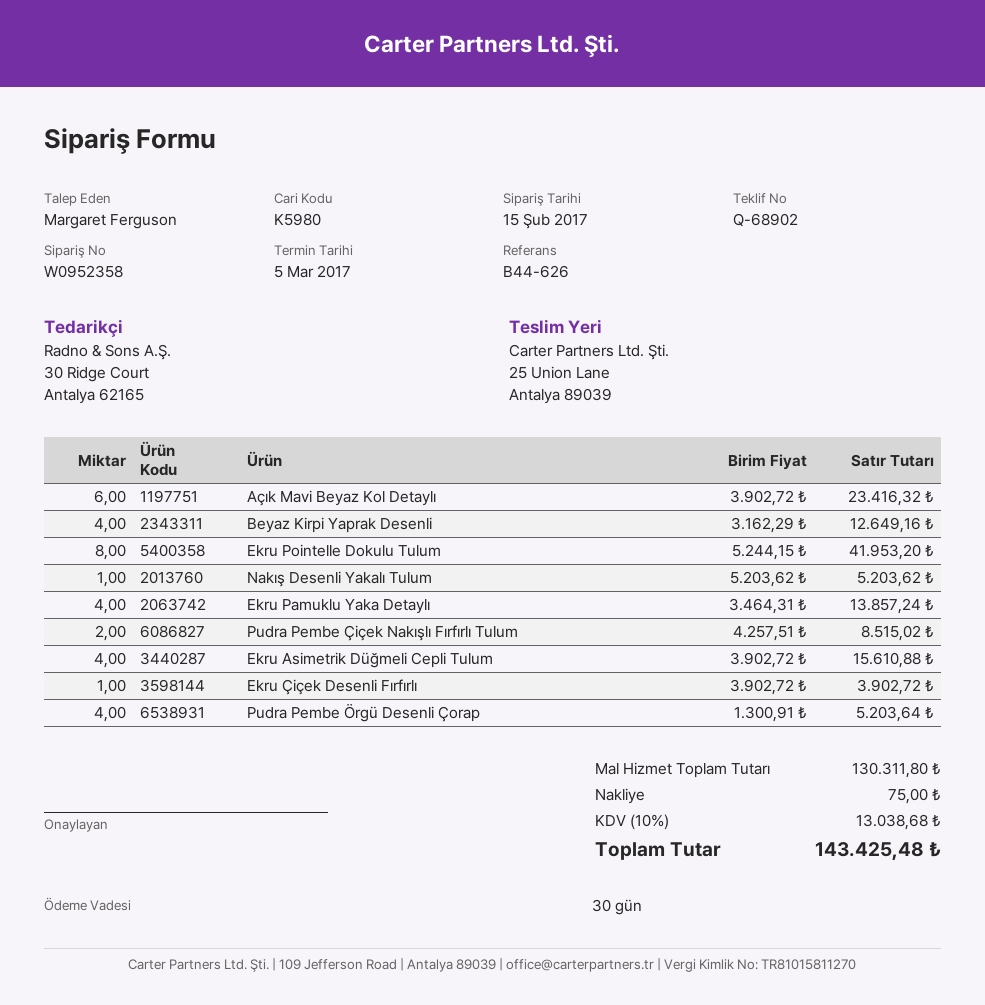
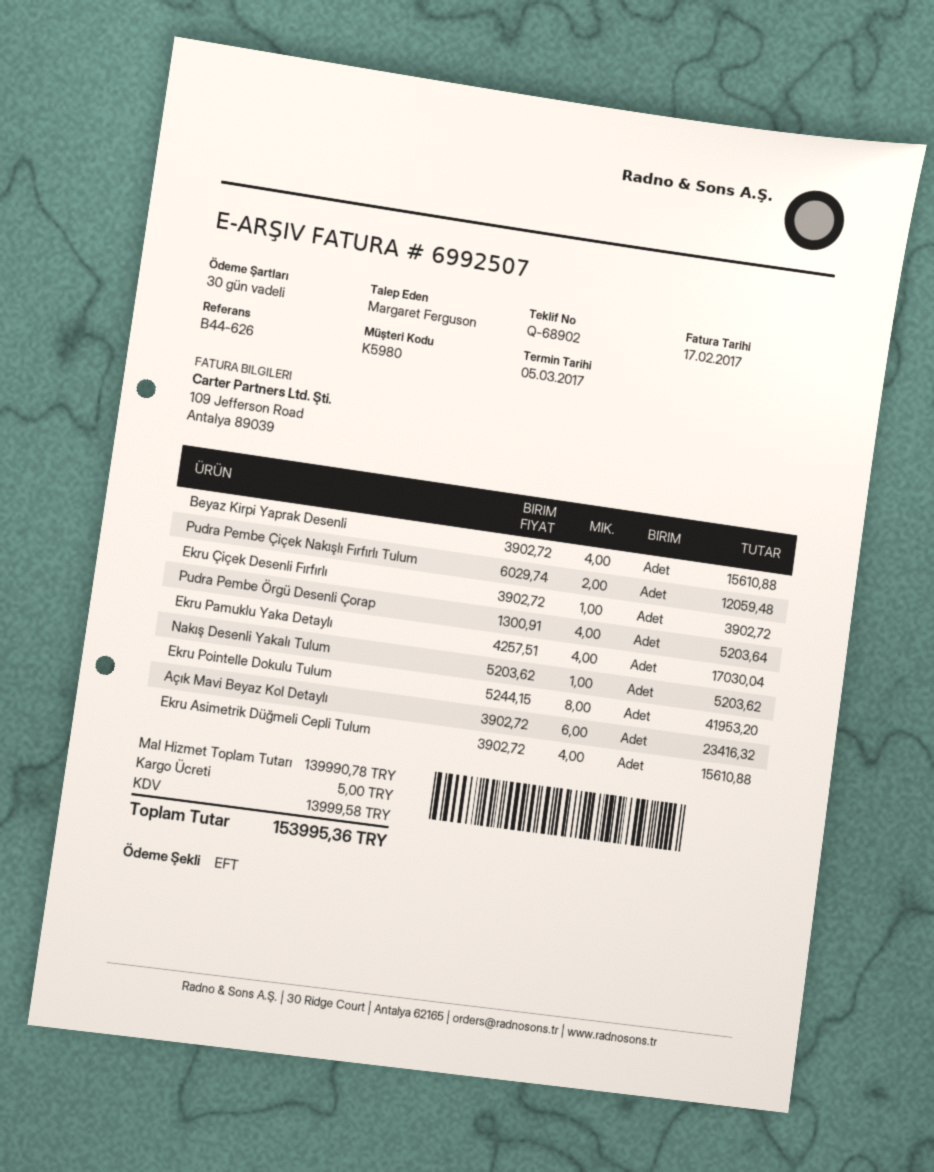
Beyaz Kirpi Yaprak Desenli: 4 x 3162.29 = 12649.16 -> 4 x 3902.72 = 15610.88
Ekru Pamuklu Yaka Detaylı: 4 x 3464.31 = 13857.24 -> 4 x 4257.51 = 17030.04
Pudra Pembe Çiçek Nakışlı Fırfırlı Tulum: 2 x 4257.51 = 8515.02 -> 2 x 6029.74 = 12059.48
subtotal: 130311.80 -> 139990.78
shipping: 75.00 -> 5.00
tax: 13038.68 -> 13999.58
total: 143425.48 -> 153995.36

